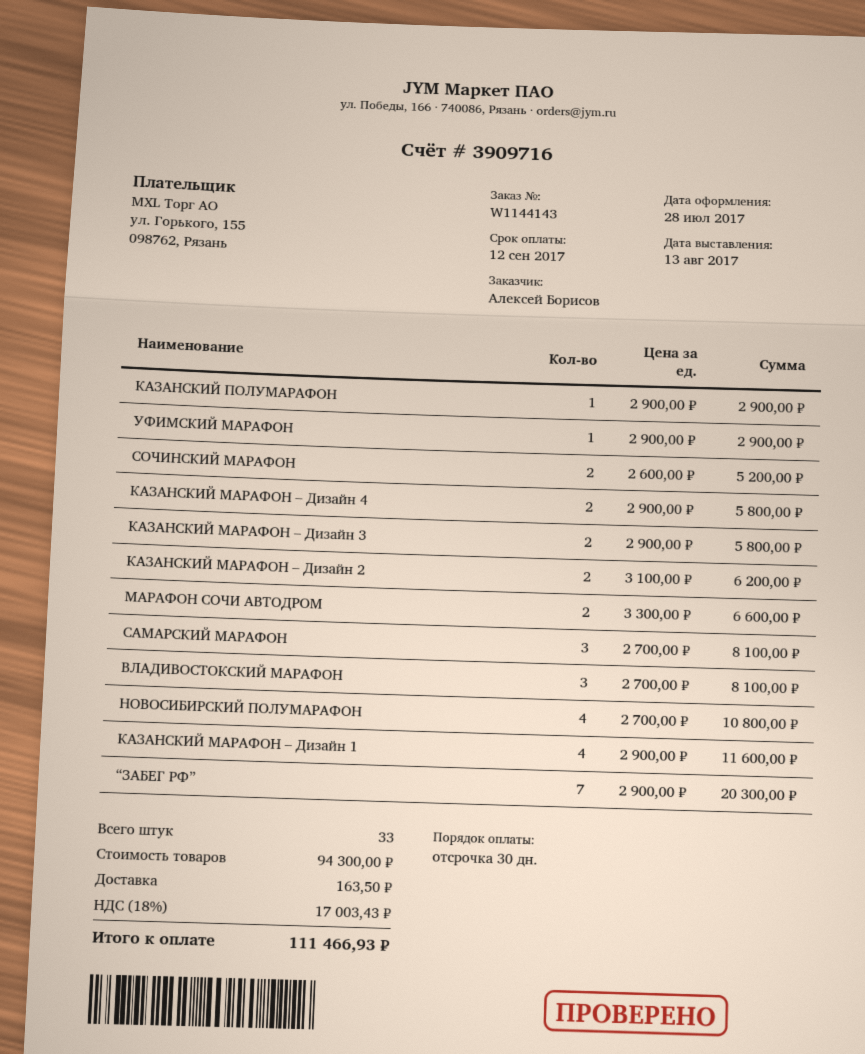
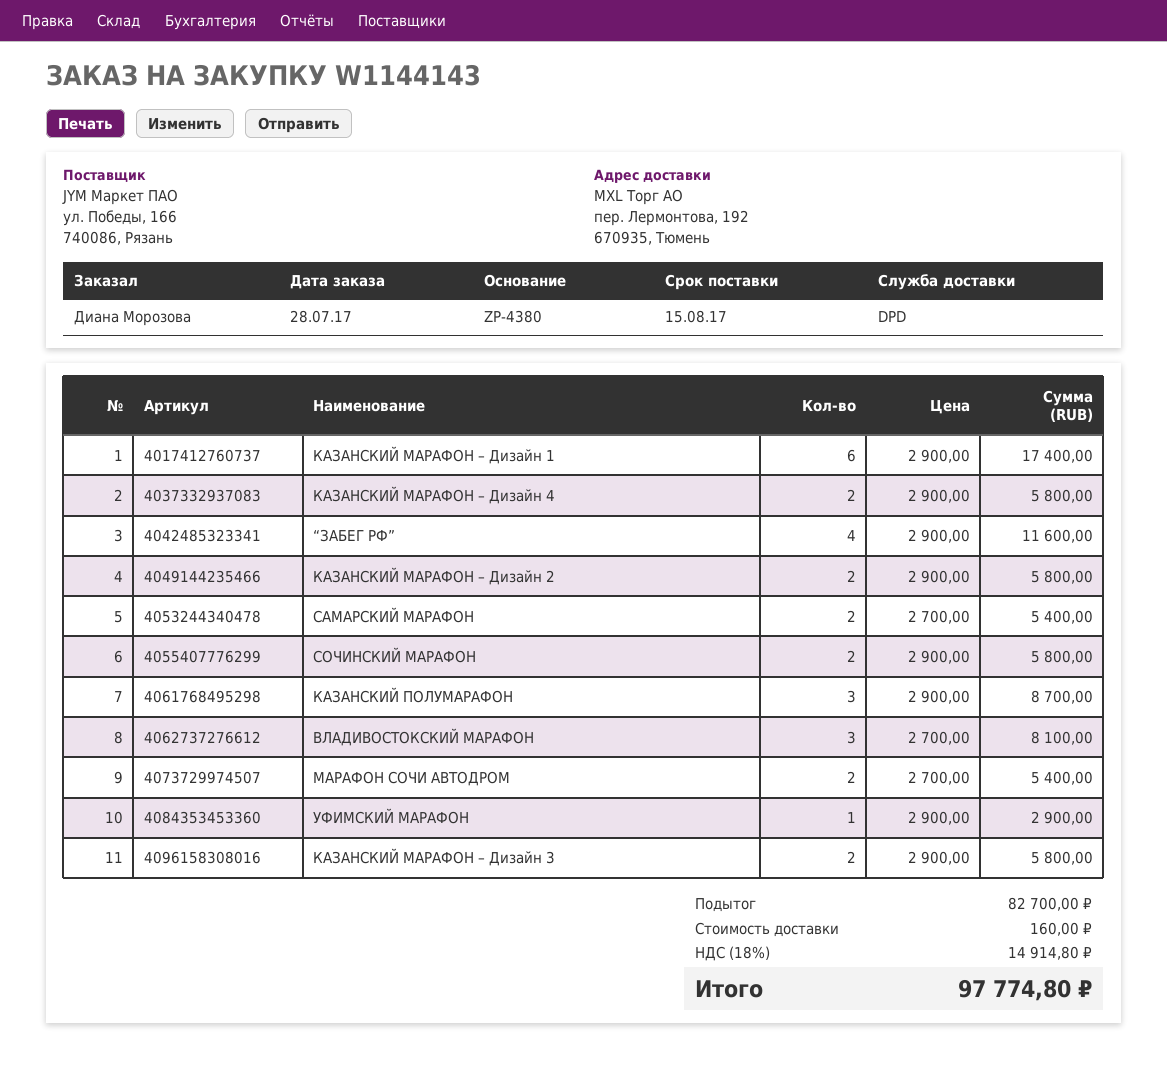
ordered by: Алексей Борисов -> Диана Морозова
КАЗАНСКИЙ ПОЛУМАРАФОН: 1 x 2900.00 = 2900.00 -> 3 x 2900.00 = 8700.00
СОЧИНСКИЙ МАРАФОН: 2 x 2600.00 = 5200.00 -> 2 x 2900.00 = 5800.00
КАЗАНСКИЙ МАРАФОН – Дизайн 2: 2 x 3100.00 = 6200.00 -> 2 x 2900.00 = 5800.00
МАРАФОН СОЧИ АВТОДРОМ: 2 x 3300.00 = 6600.00 -> 2 x 2700.00 = 5400.00
САМАРСКИЙ МАРАФОН: 3 x 2700.00 = 8100.00 -> 2 x 2700.00 = 5400.00
НОВОСИБИРСКИЙ ПОЛУМАРАФОН: 4 x 2700.00 = 10800.00 -> none
КАЗАНСКИЙ МАРАФОН – Дизайн 1: 4 x 2900.00 = 11600.00 -> 6 x 2900.00 = 17400.00
“ЗАБЕГ РФ”: 7 x 2900.00 = 20300.00 -> 4 x 2900.00 = 11600.00
subtotal: 94300.00 -> 82700.00
shipping: 163.50 -> 160.00
tax: 18% = 17003.43 -> 18% = 14914.80
total: 111466.93 -> 97774.80

